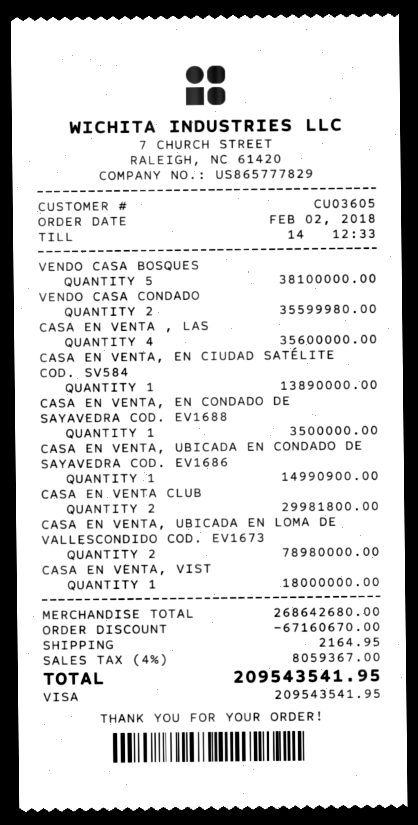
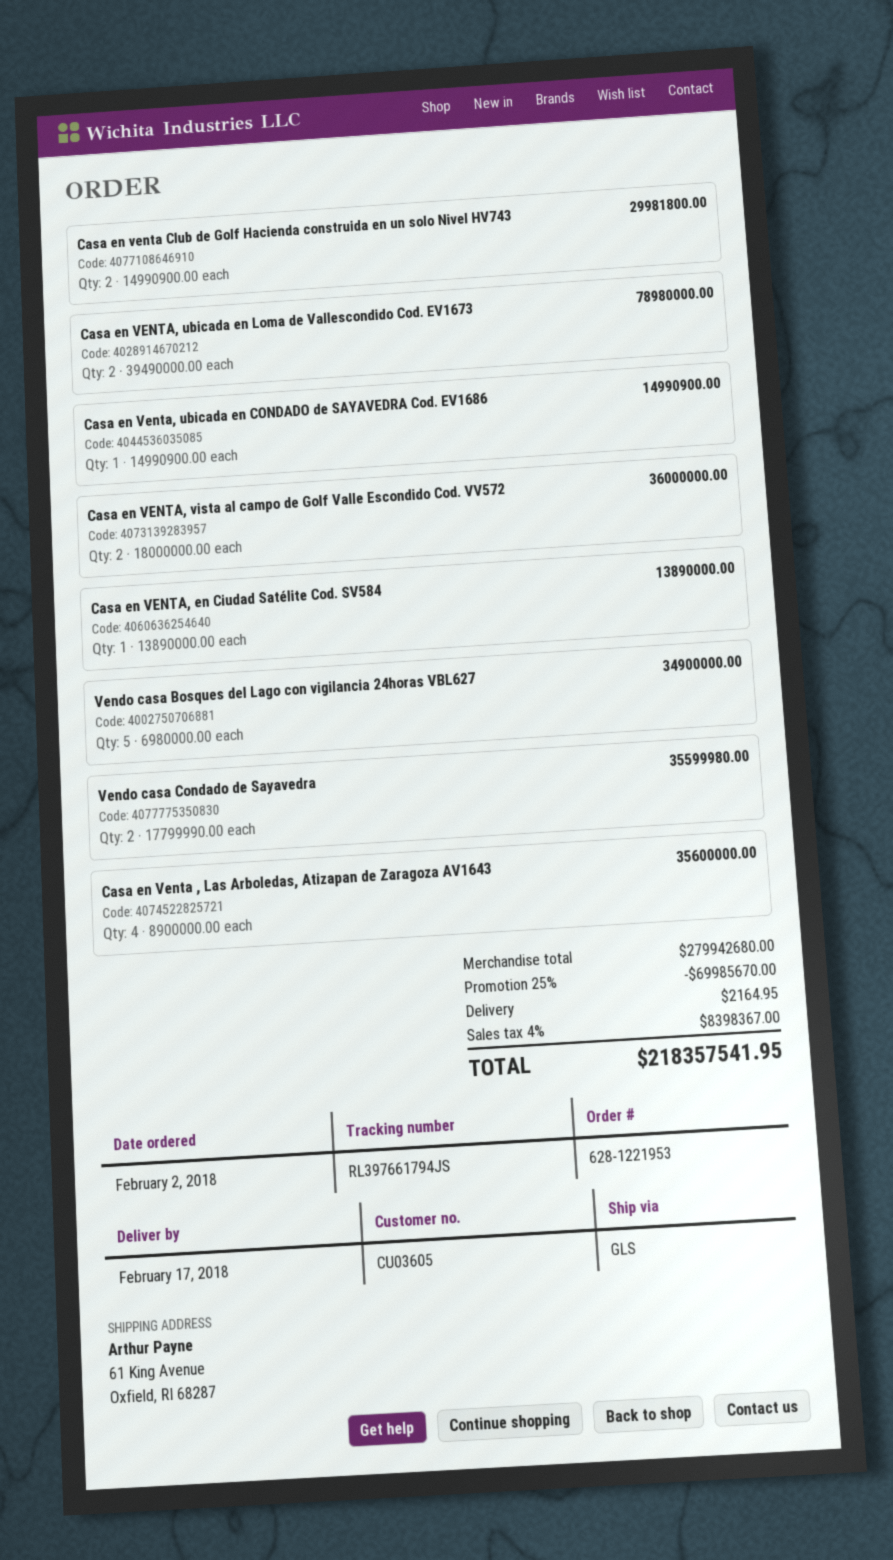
VENDO CASA BOSQUES: 5 for 38100000.00 -> 5 for 34900000.00
CASA EN VENTA, EN CONDADO DE SAYAVEDRA COD. EV1688: 1 for 3500000.00 -> none
CASA EN VENTA, VIST: 1 for 18000000.00 -> 2 for 36000000.00
subtotal: 268642680.00 -> 279942680.00
discount: 67160670.00 -> 69985670.00
tax: 4% = 8059367.00 -> 4% = 8398367.00
total: 209543541.95 -> 218357541.95

